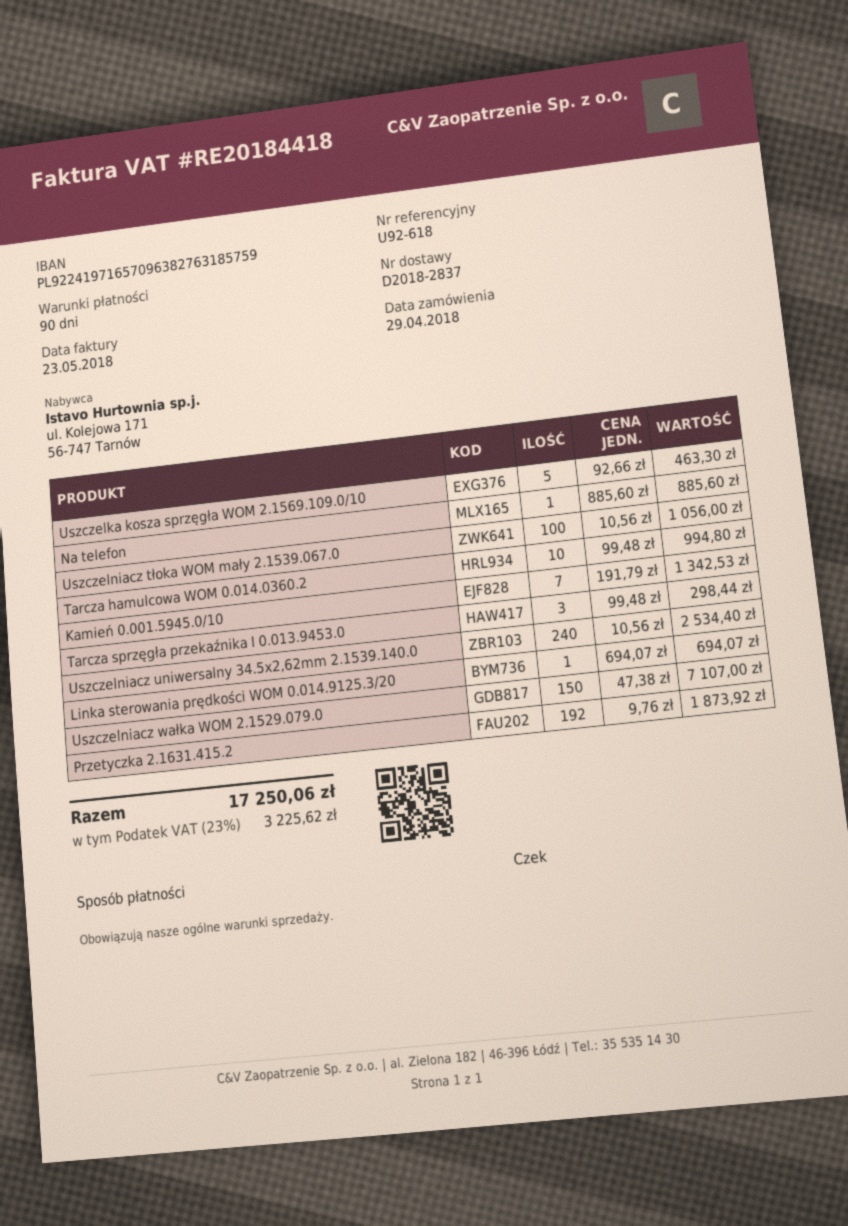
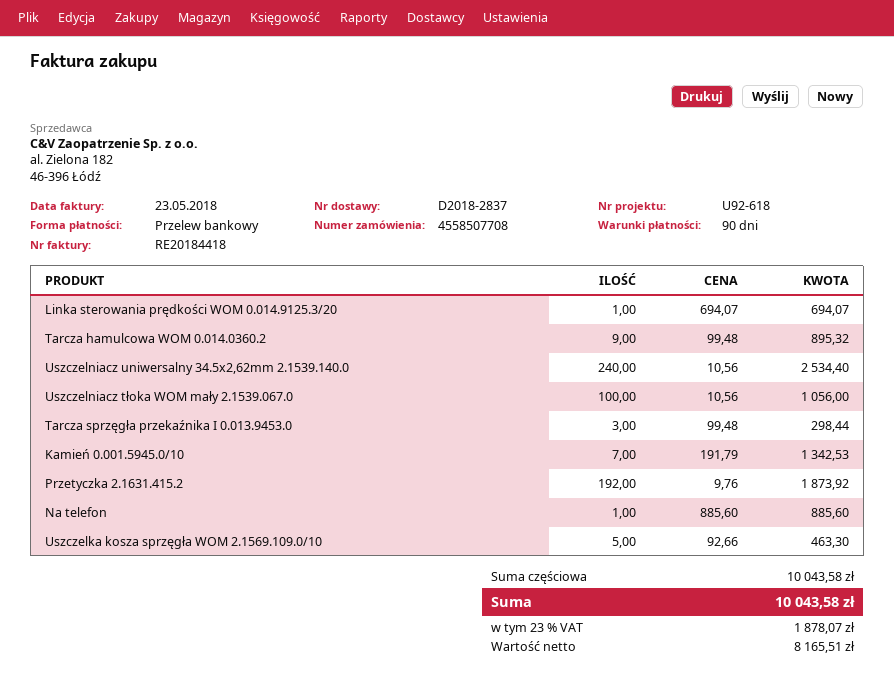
payment method: cheque -> bank transfer
Tarcza hamulcowa WOM 0.014.0360.2: 10 x 99.48 = 994.80 -> 9 x 99.48 = 895.32
Uszczelniacz wałka WOM 2.1529.079.0: 150 x 47.38 = 7107.00 -> none
tax: 23% = 3225.62 -> 23% = 1878.07
total: 17250.06 -> 10043.58

